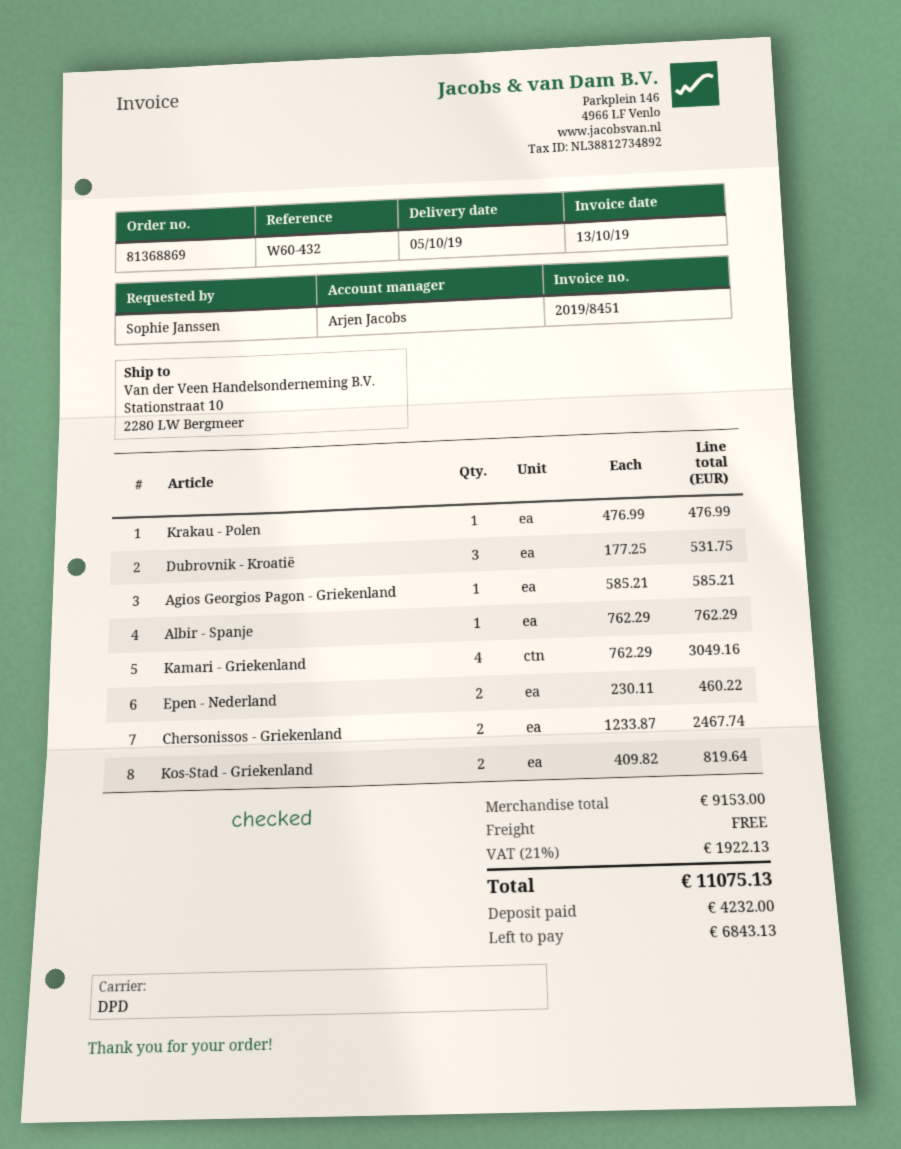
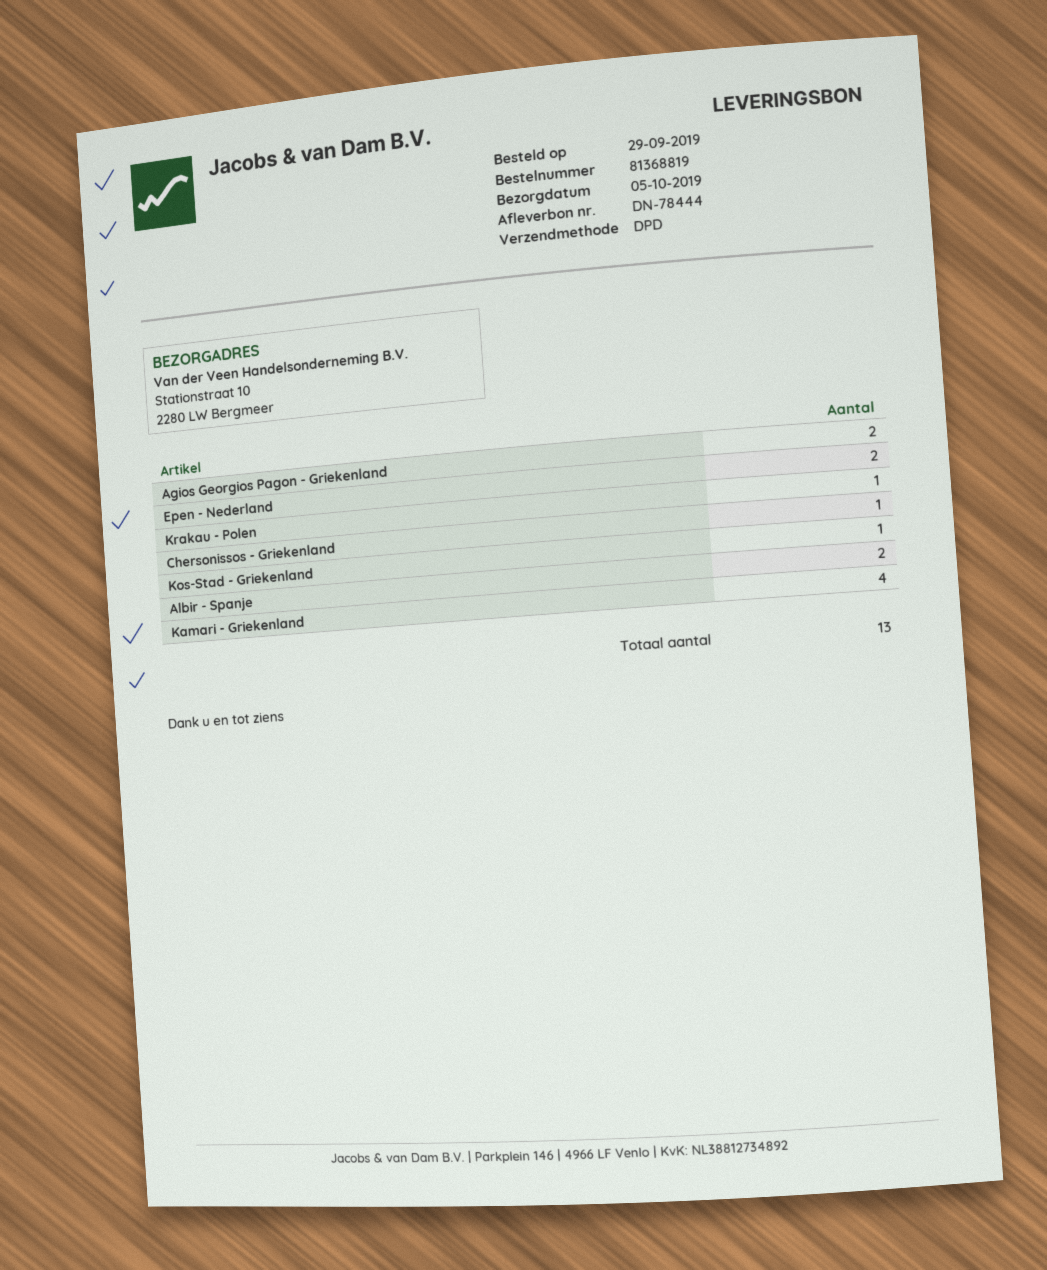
order number: 81368869 -> 81368819
Dubrovnik - Kroatië: 3 -> none
Agios Georgios Pagon - Griekenland: 1 -> 2
Albir - Spanje: 1 -> 2
Chersonissos - Griekenland: 2 -> 1
Kos-Stad - Griekenland: 2 -> 1

